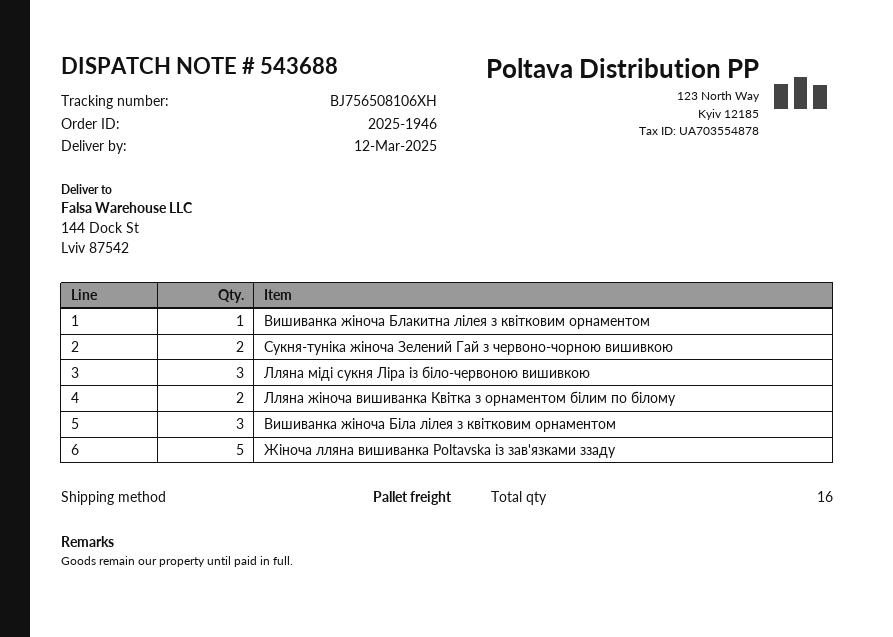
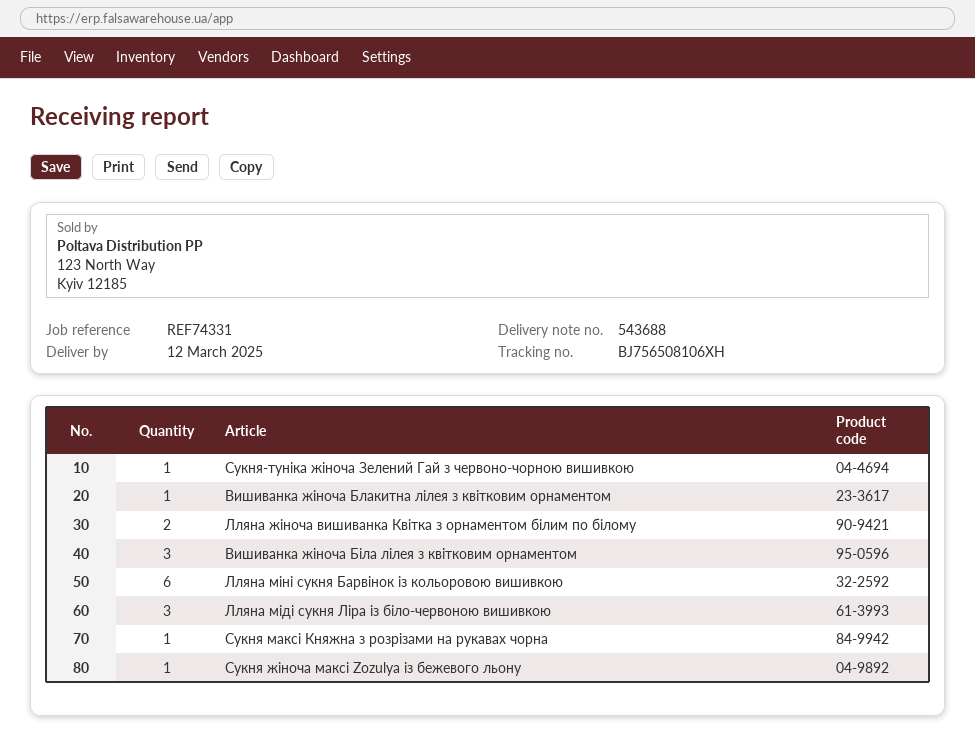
Сукня-туніка жіноча Зелений Гай з червоно-чорною вишивкою: 2 -> 1
Жіноча лляна вишиванка Poltavska із зав'язками ззаду: 5 -> none
Лляна міні сукня Барвінок із кольоровою вишивкою: none -> 6
Сукня максі Княжна з розрізами на рукавах чорна: none -> 1
Сукня жіноча максі Zozulya із бежевого льону: none -> 1

